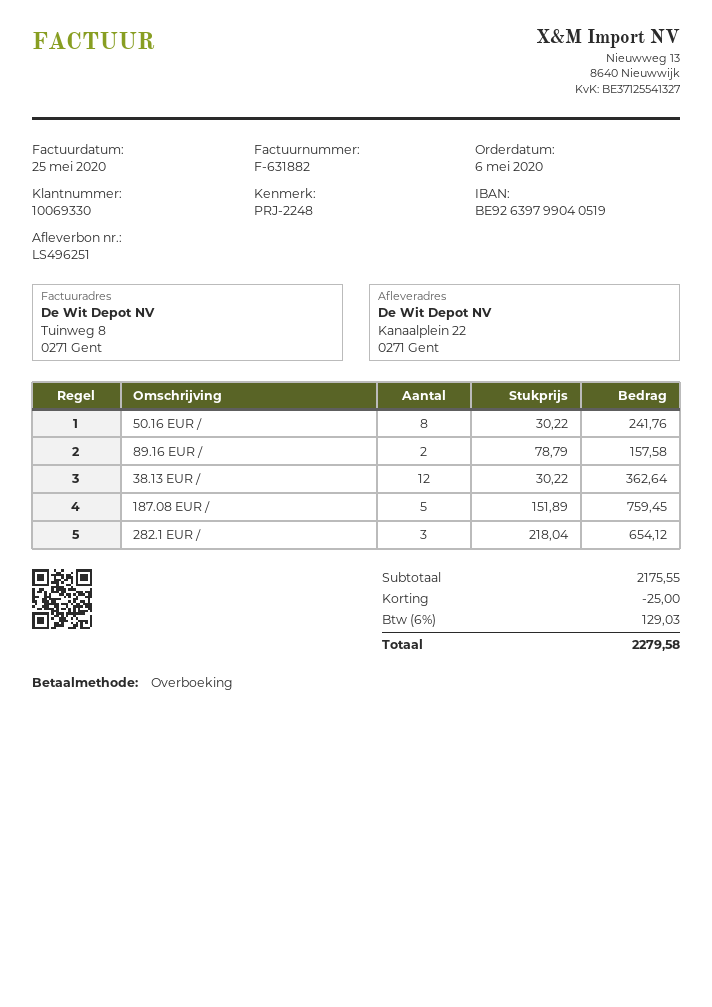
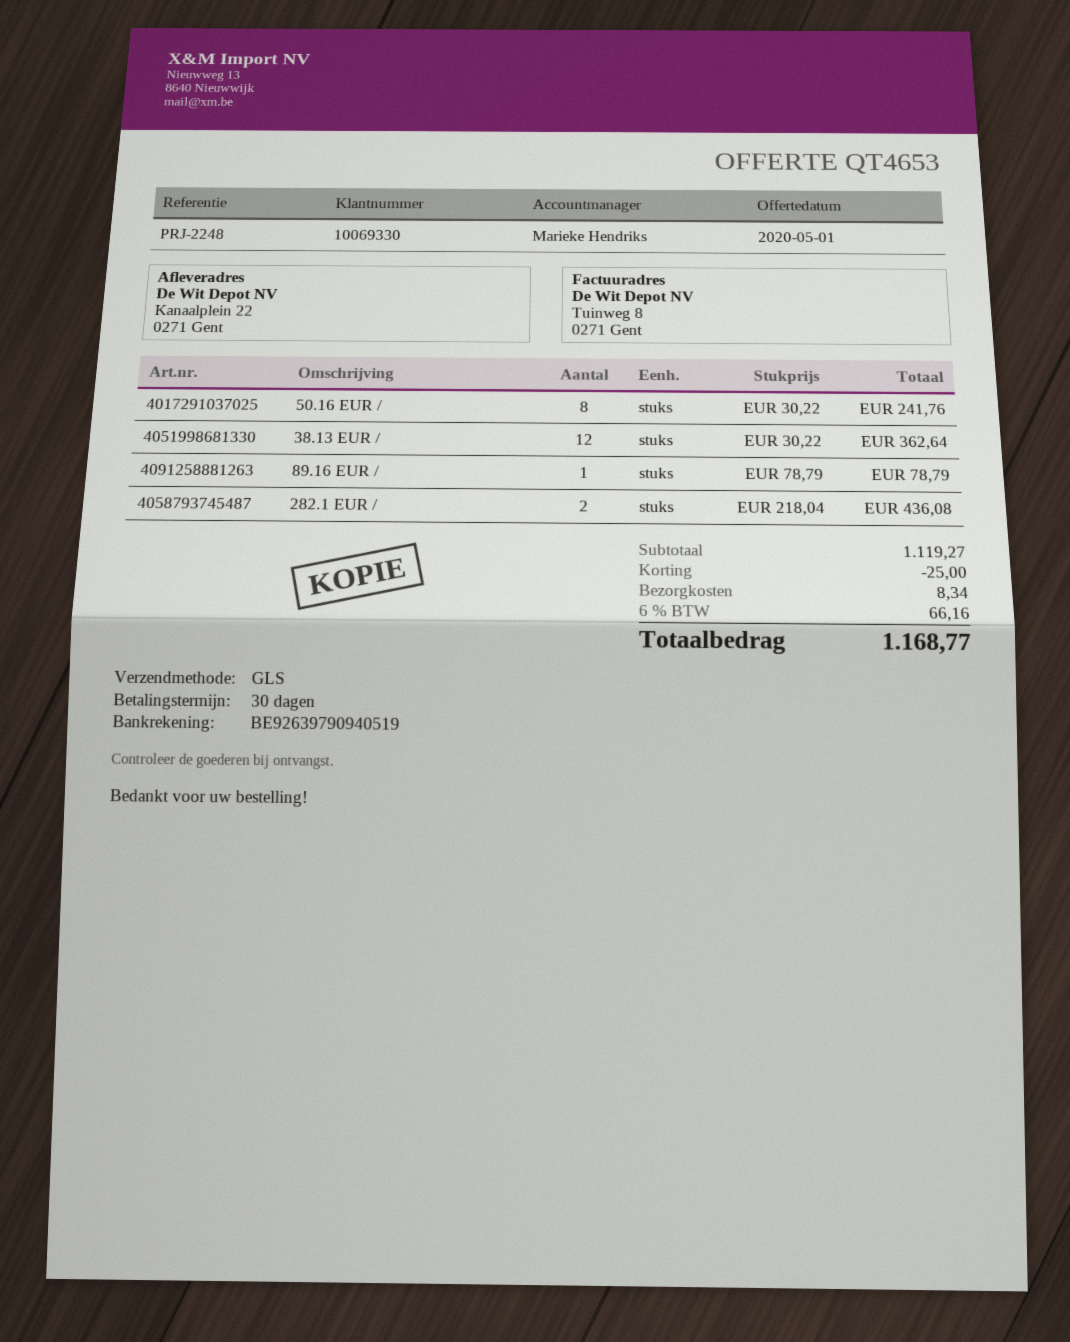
bank account: BE92639799040519 -> BE92639790940519
89.16 EUR /: 2 x 78.79 = 157.58 -> 1 x 78.79 = 78.79
187.08 EUR /: 5 x 151.89 = 759.45 -> none
282.1 EUR /: 3 x 218.04 = 654.12 -> 2 x 218.04 = 436.08
subtotal: 2175.55 -> 1119.27
shipping: none -> 8.34
tax: 6% = 129.03 -> 6% = 66.16
total: 2279.58 -> 1168.77

